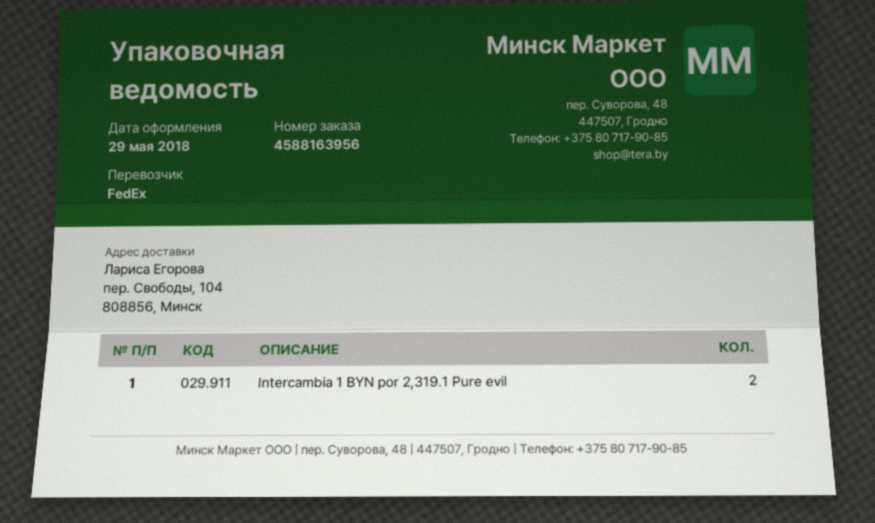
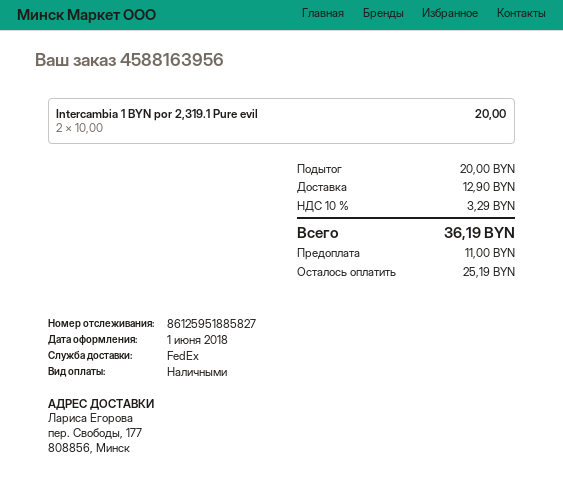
order date: 2018-05-29 -> 2018-06-01
ship to: пер. Свободы, 104, 808856, Минск -> пер. Свободы, 177, 808856, Минск

